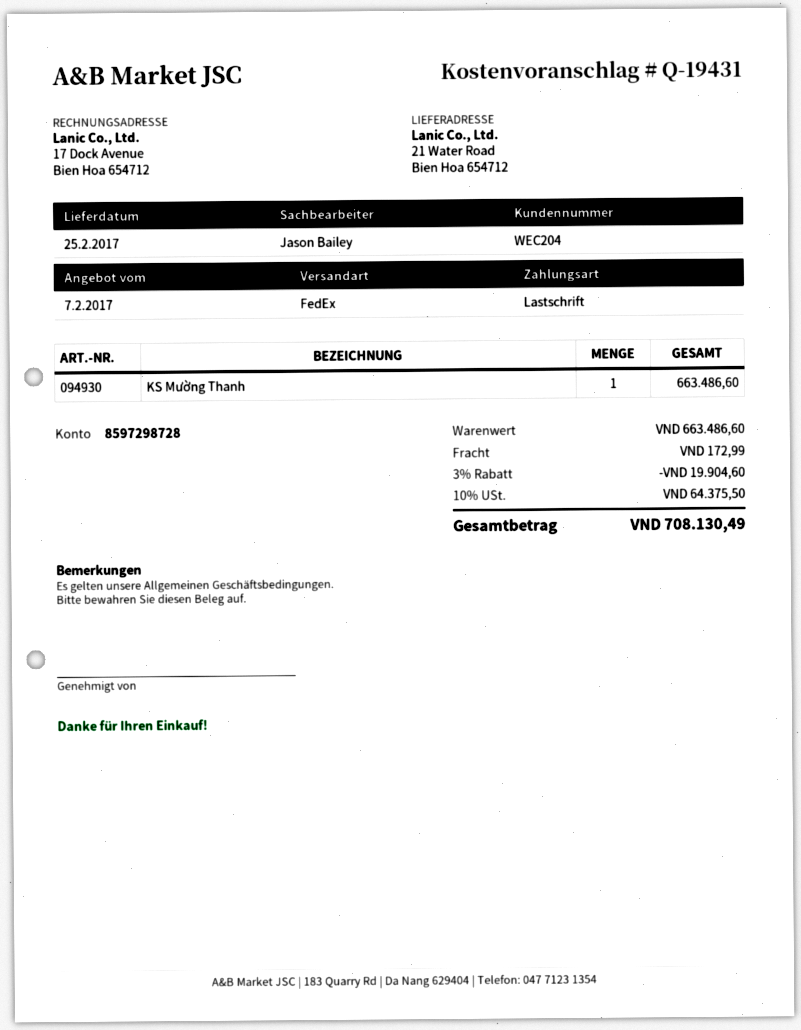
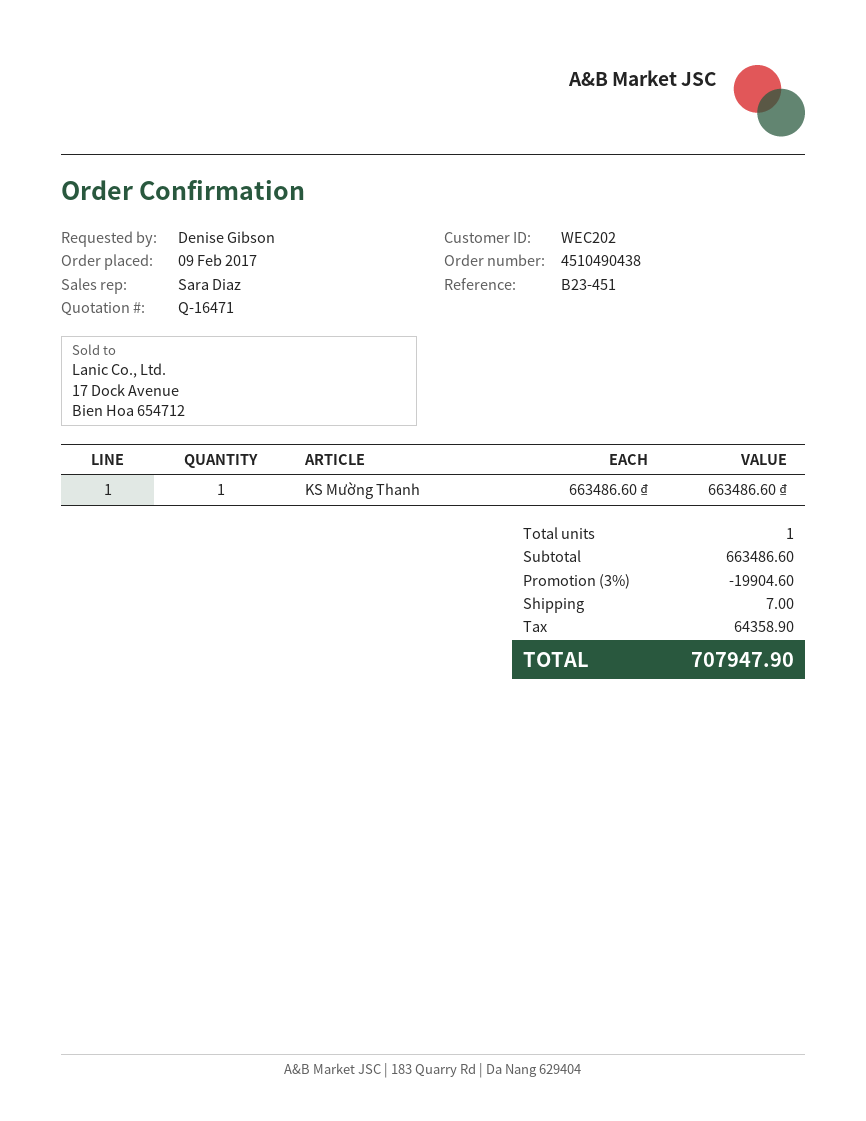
quote number: Q-19431 -> Q-16471
customer number: WEC204 -> WEC202
sales rep: Jason Bailey -> Sara Diaz
shipping: 172.99 -> 7.00
tax: 64375.50 -> 64358.90
total: 708130.49 -> 707947.90

